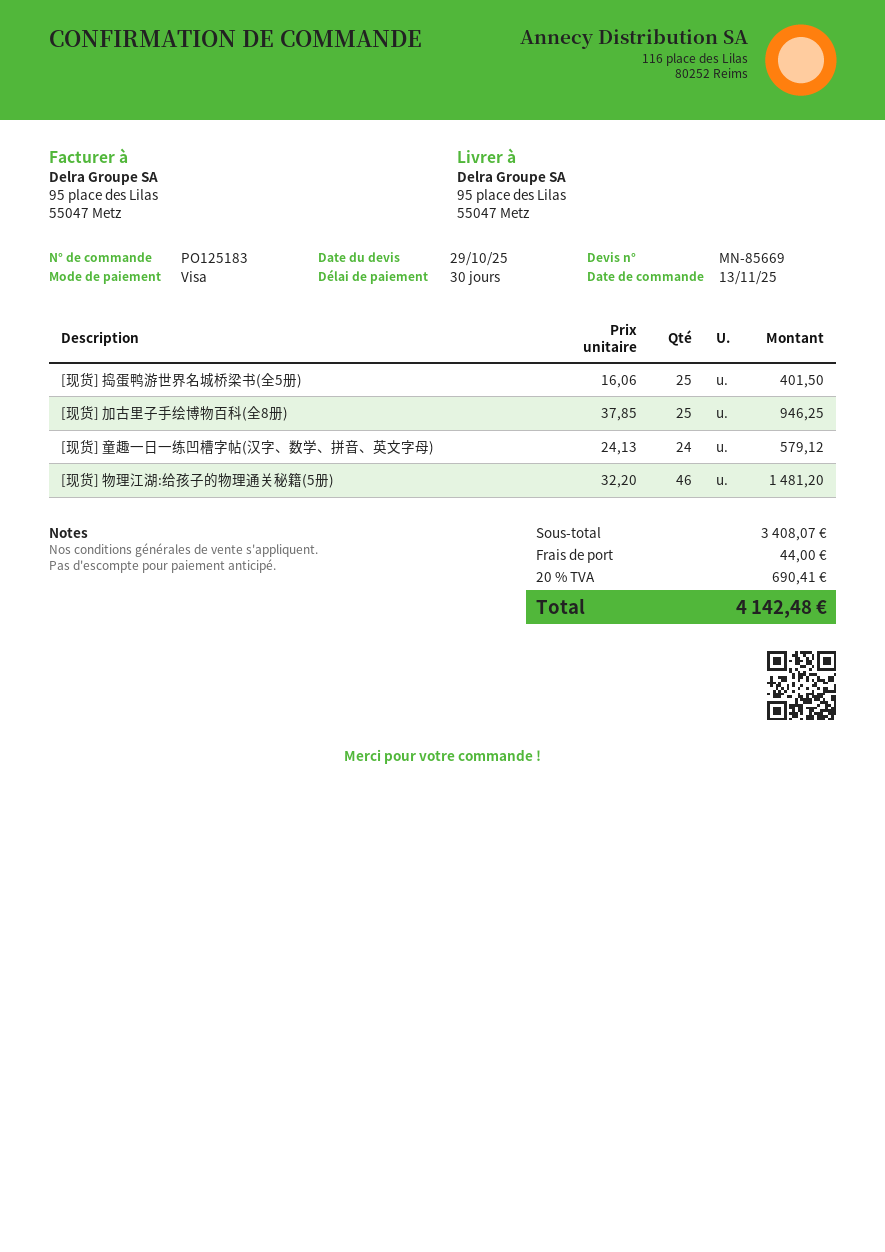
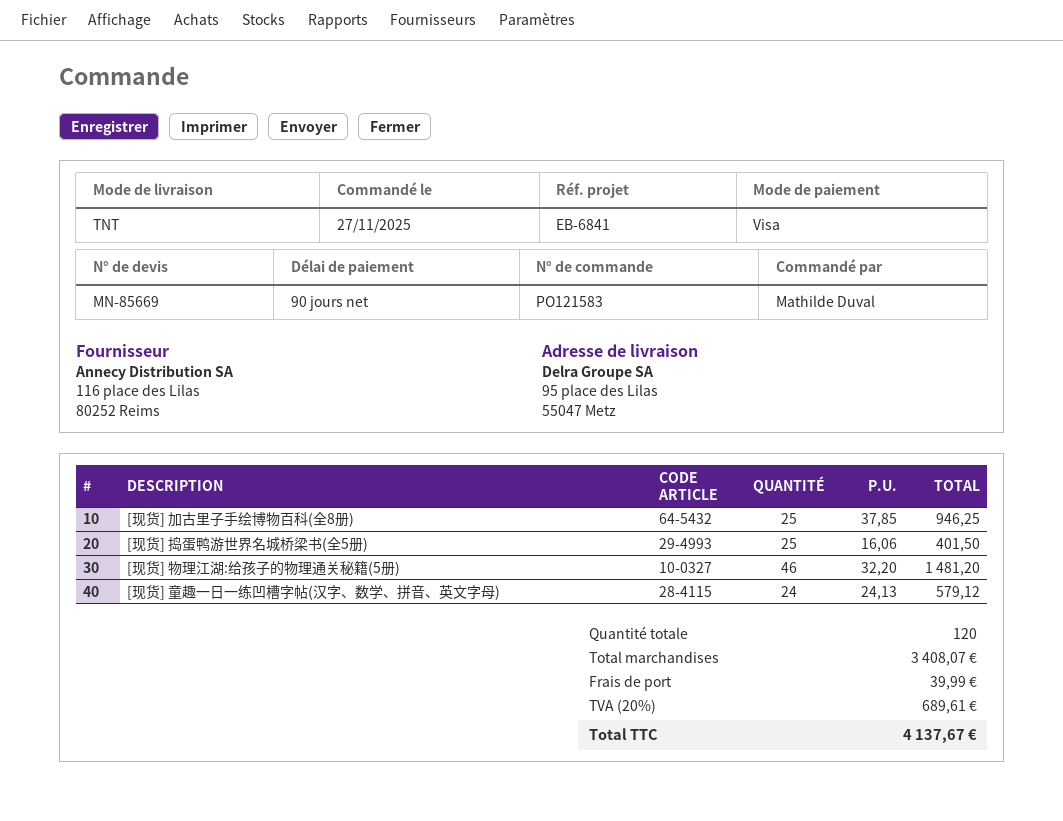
order number: PO125183 -> PO121583
order date: 2025-11-13 -> 2025-11-27
payment terms: 30 days -> 90 days
shipping: 44.00 -> 39.99
tax: 20% = 690.41 -> 20% = 689.61
total: 4142.48 -> 4137.67

